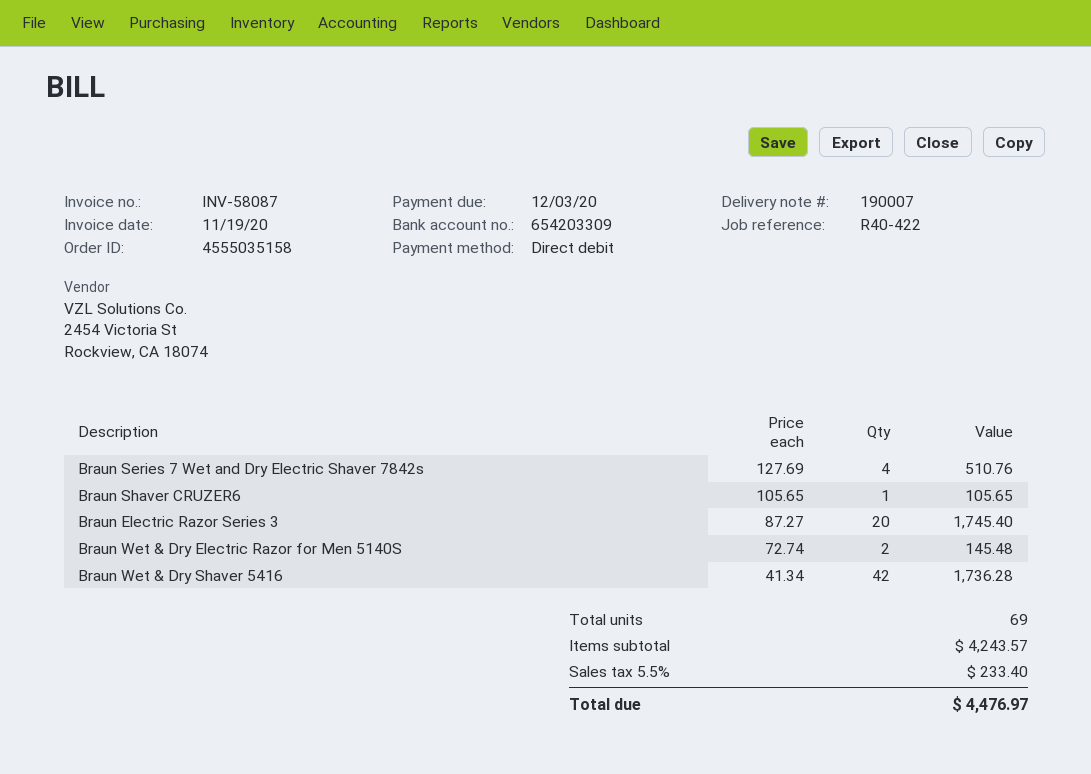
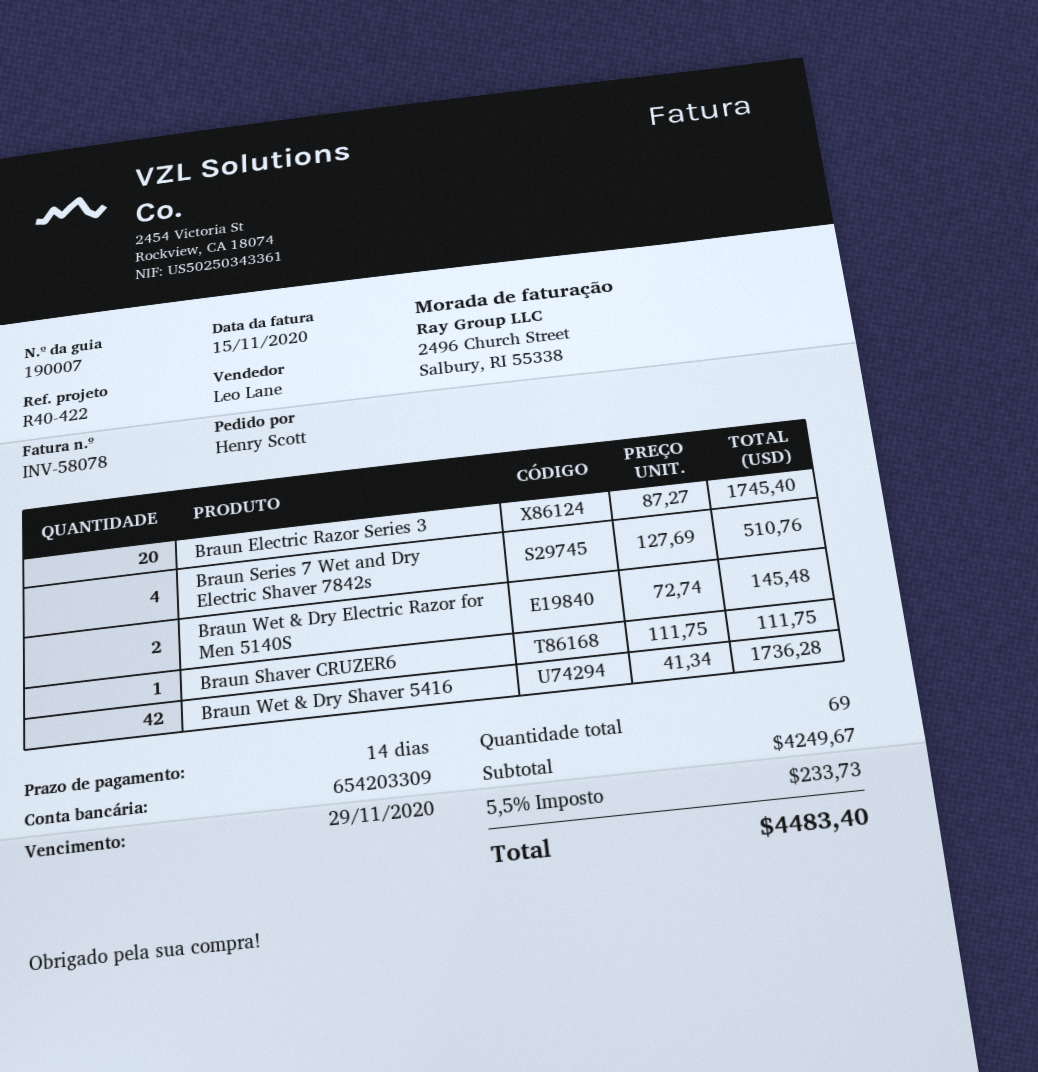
invoice number: INV-58087 -> INV-58078
invoice date: 2020-11-19 -> 2020-11-15
due date: 2020-12-03 -> 2020-11-29
Braun Shaver CRUZER6: 1 x 105.65 = 105.65 -> 1 x 111.75 = 111.75
subtotal: 4243.57 -> 4249.67
tax: 5.5% = 233.40 -> 5.5% = 233.73
total: 4476.97 -> 4483.40

